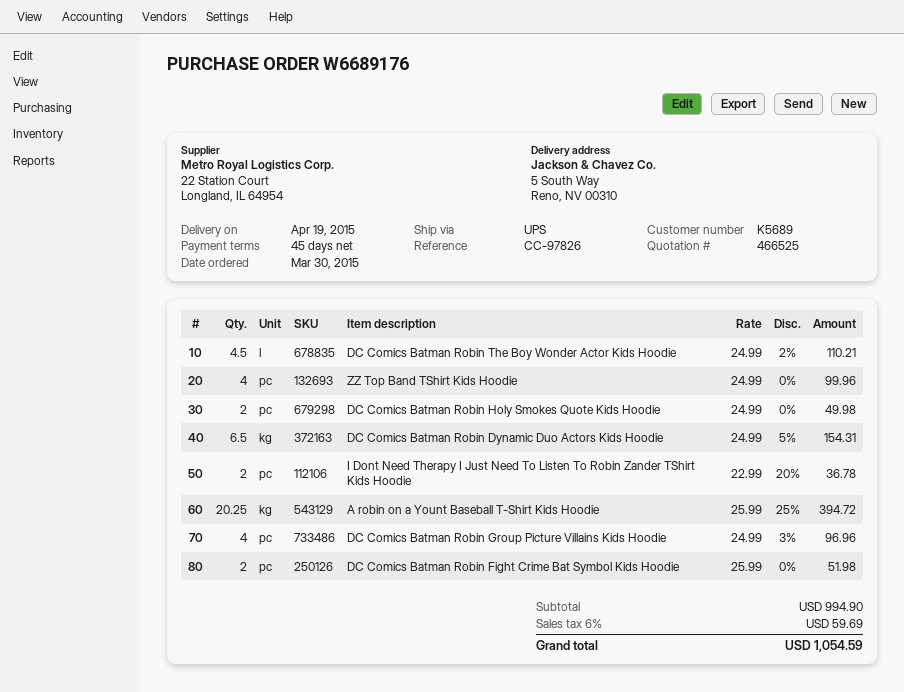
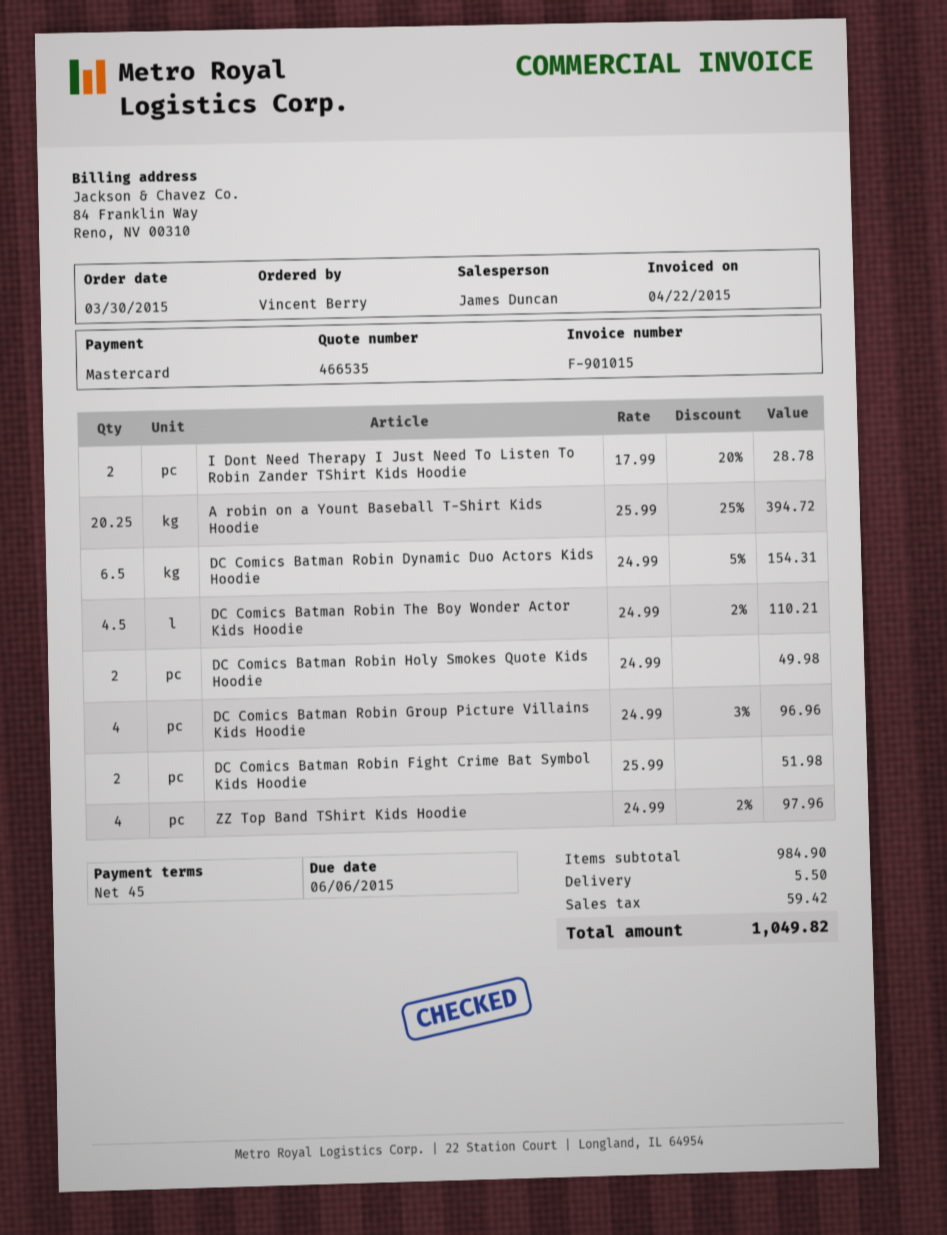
quote number: 466525 -> 466535
ZZ Top Band TShirt Kids Hoodie: 4 x 24.99 = 99.96 -> 4 x 24.99 - 2% = 97.96
I Dont Need Therapy I Just Need To Listen To Robin Zander TShirt Kids Hoodie: 2 x 22.99 - 20% = 36.78 -> 2 x 17.99 - 20% = 28.78
subtotal: 994.90 -> 984.90
shipping: none -> 5.50
tax: 59.69 -> 59.42
total: 1054.59 -> 1049.82

